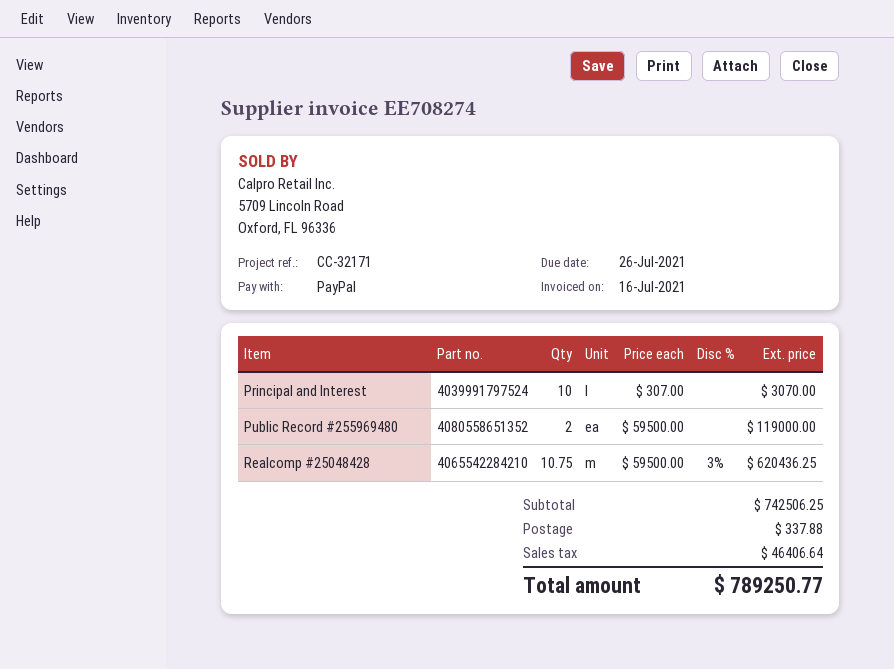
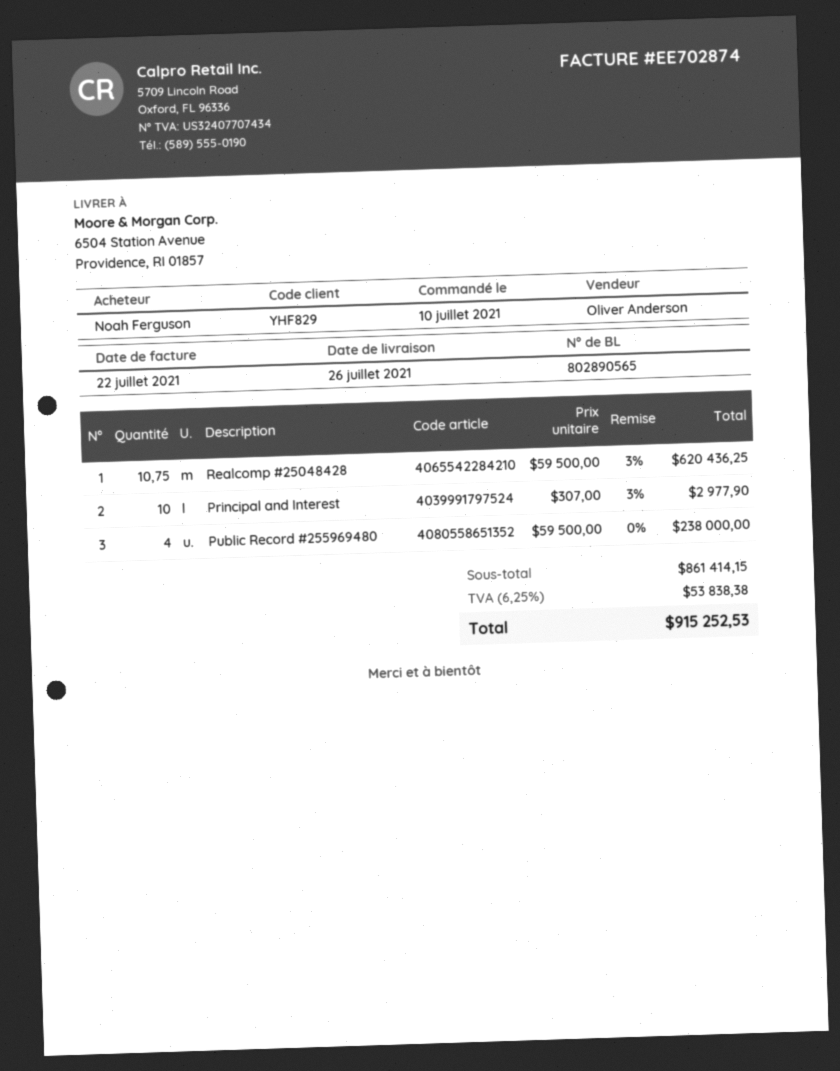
invoice number: EE708274 -> EE702874
invoice date: 2021-07-16 -> 2021-07-22
Principal and Interest: 10 x 307.00 = 3070.00 -> 10 x 307.00 - 3% = 2977.90
Public Record #255969480: 2 x 59500.00 = 119000.00 -> 4 x 59500.00 = 238000.00
subtotal: 742506.25 -> 861414.15
shipping: 337.88 -> none
tax: 46406.64 -> 53838.38
total: 789250.77 -> 915252.53

